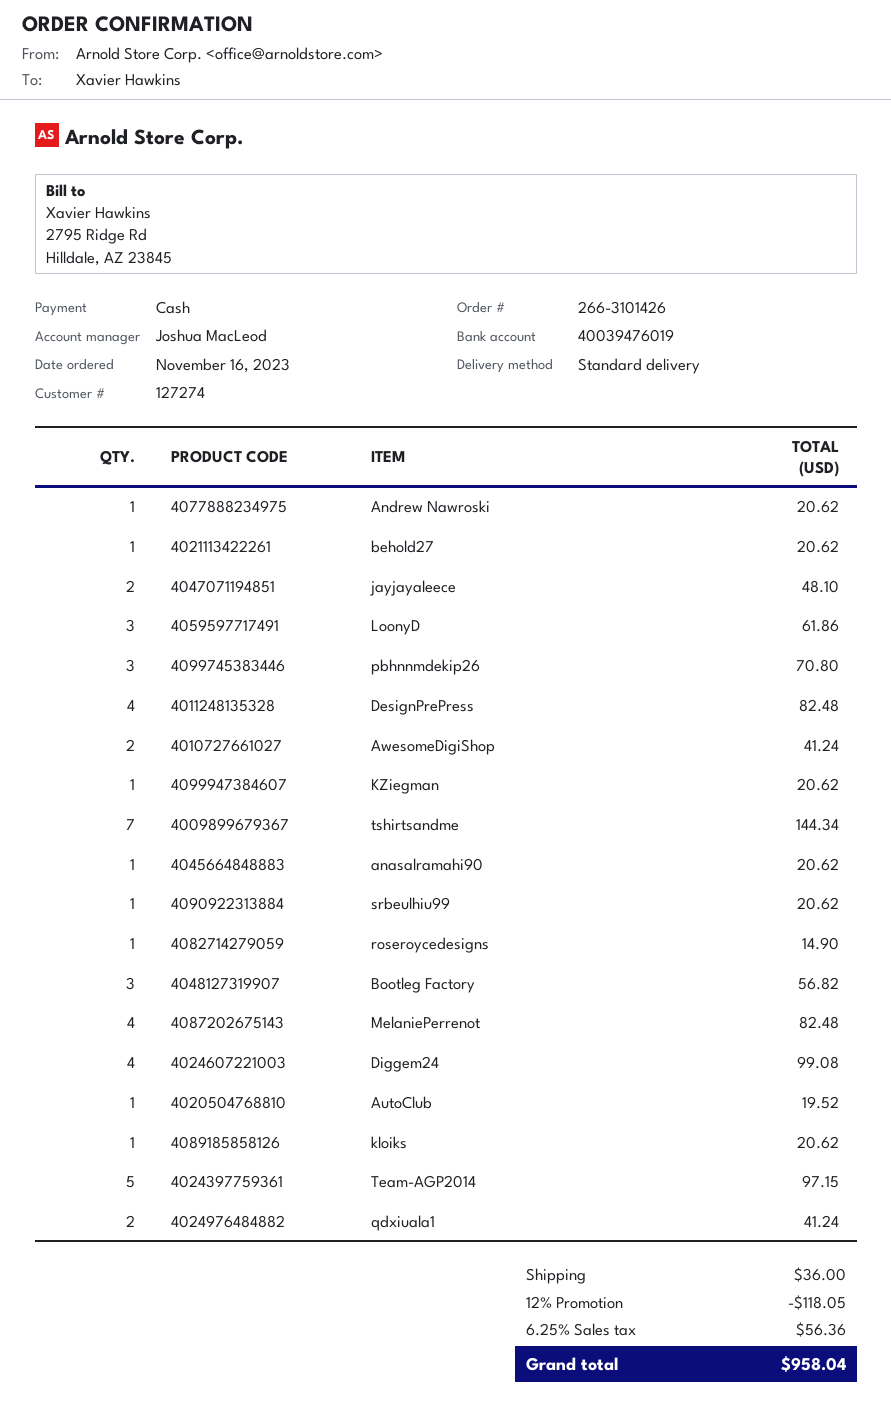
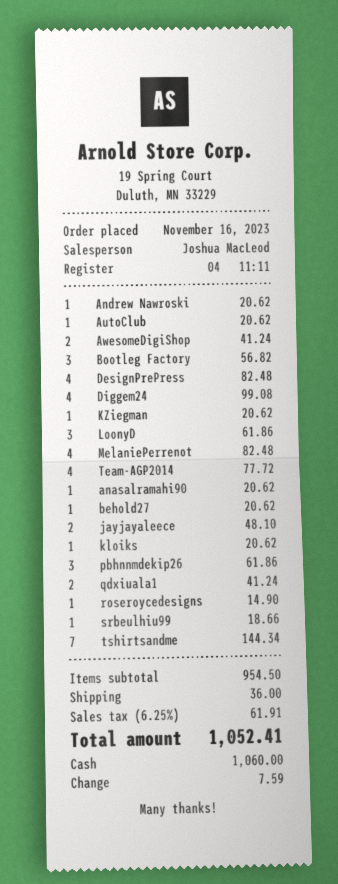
pbhnnmdekip26: 3 for 70.80 -> 3 for 61.86
srbeulhiu99: 1 for 20.62 -> 1 for 18.66
AutoClub: 1 for 19.52 -> 1 for 20.62
Team-AGP2014: 5 for 97.15 -> 4 for 77.72
discount: 12% = 118.05 -> none
tax: 6.25% = 56.36 -> 6.25% = 61.91
total: 958.04 -> 1052.41

